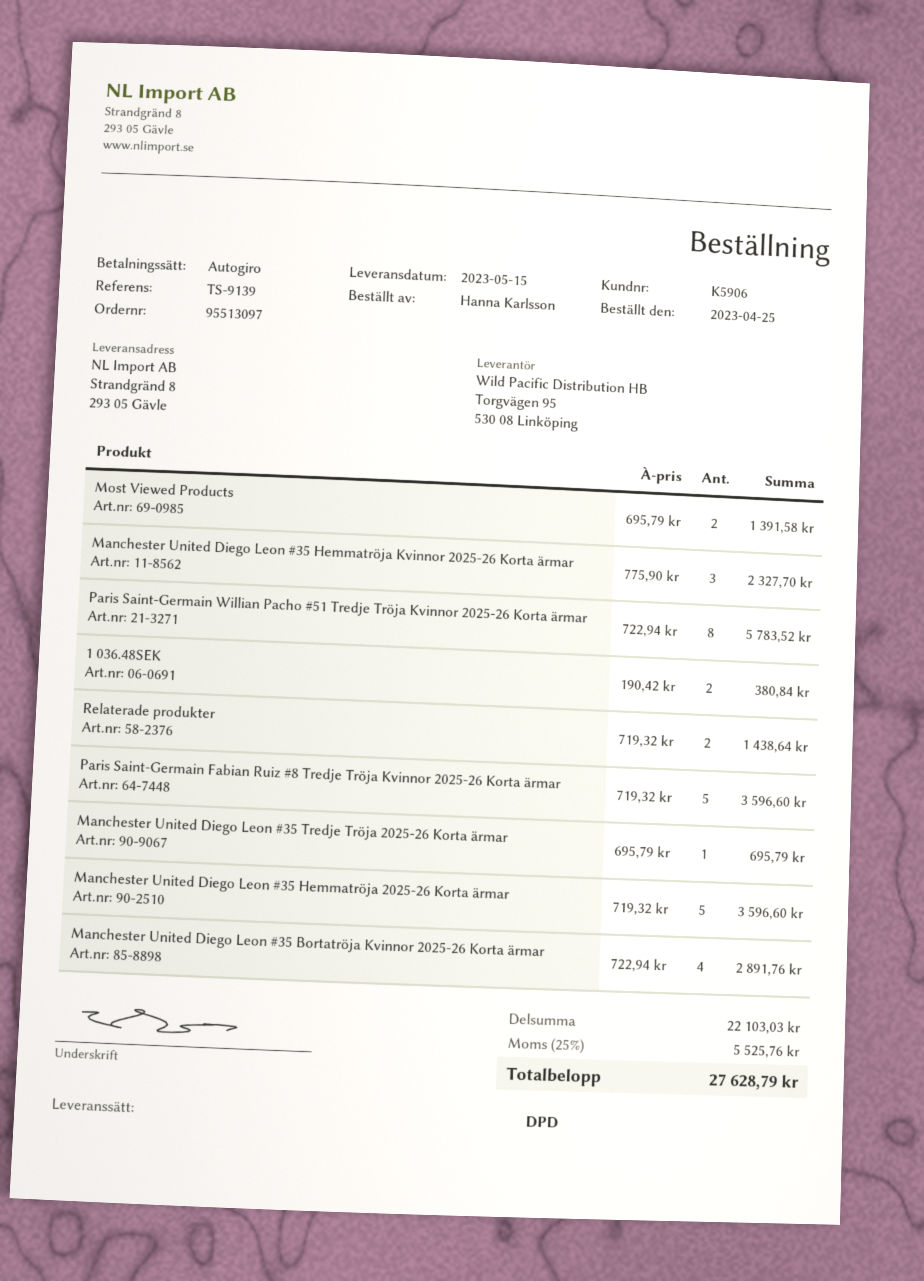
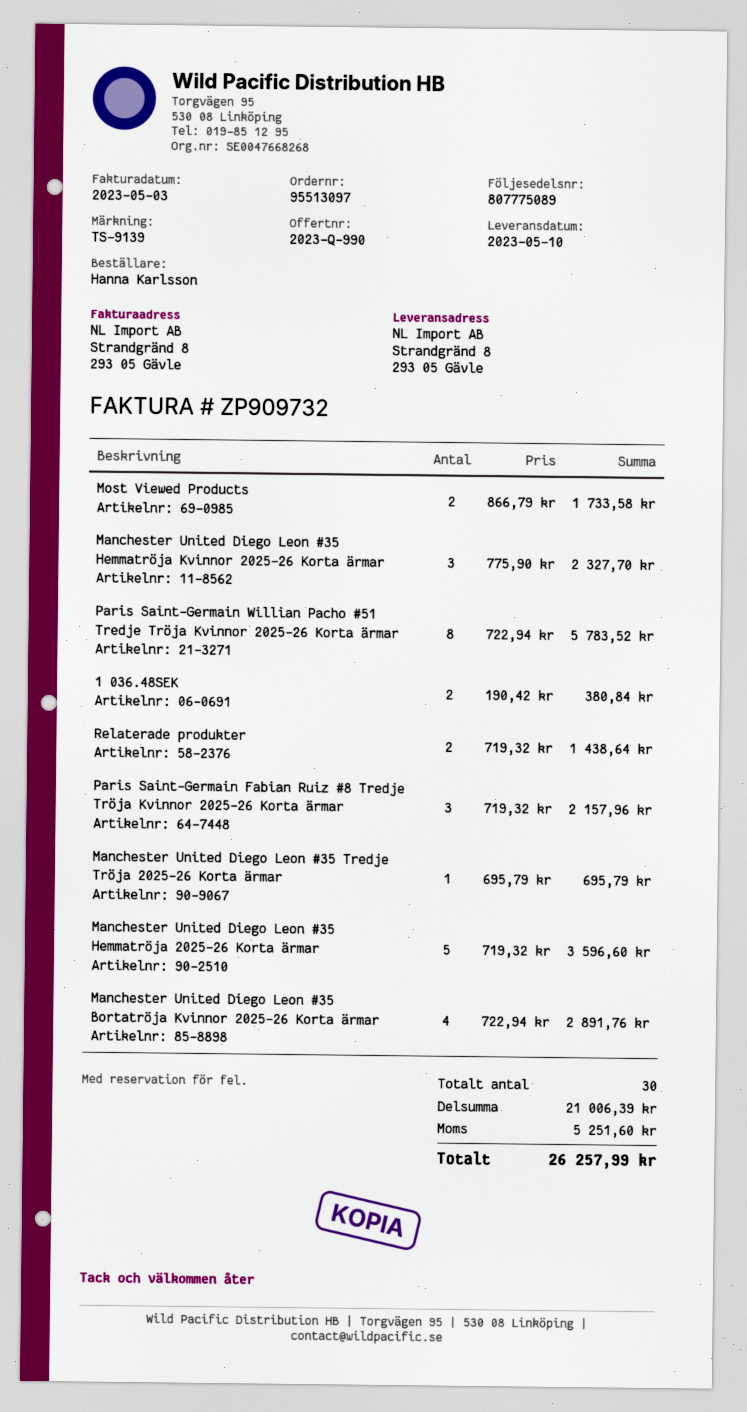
delivery date: 2023-05-15 -> 2023-05-10
Most Viewed Products: 2 x 695.79 = 1391.58 -> 2 x 866.79 = 1733.58
Paris Saint-Germain Fabian Ruiz #8 Tredje Tröja Kvinnor 2025-26 Korta ärmar: 5 x 719.32 = 3596.60 -> 3 x 719.32 = 2157.96
subtotal: 22103.03 -> 21006.39
tax: 5525.76 -> 5251.60
total: 27628.79 -> 26257.99

